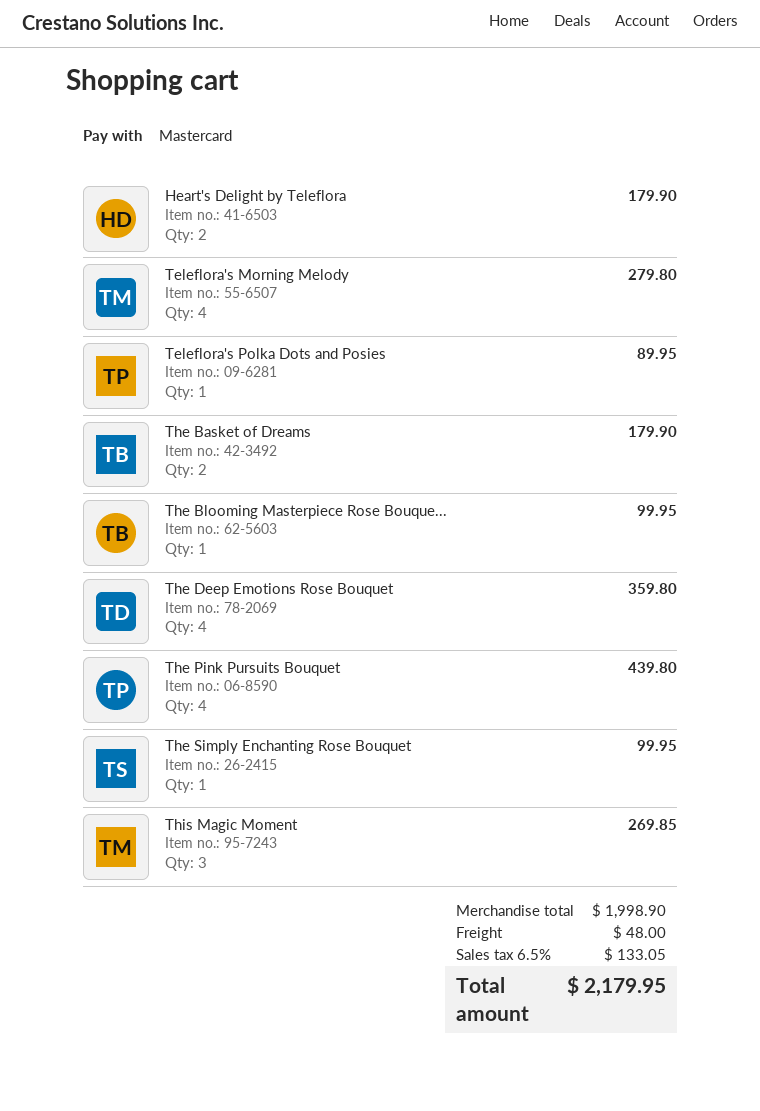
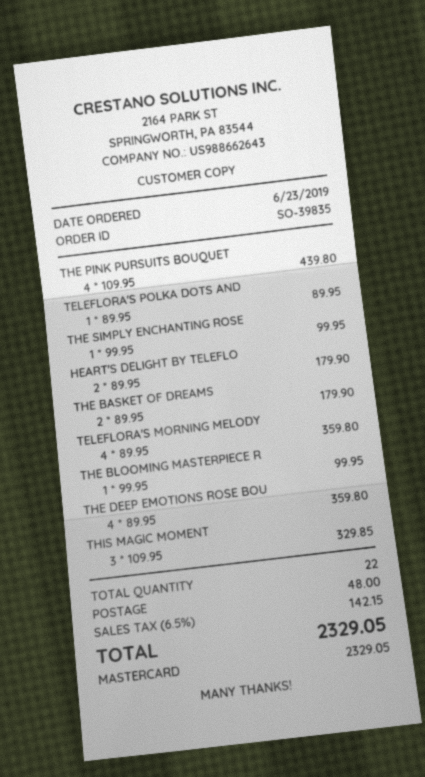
Teleflora's Morning Melody: 4 for 279.80 -> 4 for 359.80
This Magic Moment: 3 for 269.85 -> 3 for 329.85
tax: 6.5% = 133.05 -> 6.5% = 142.15
total: 2179.95 -> 2329.05

